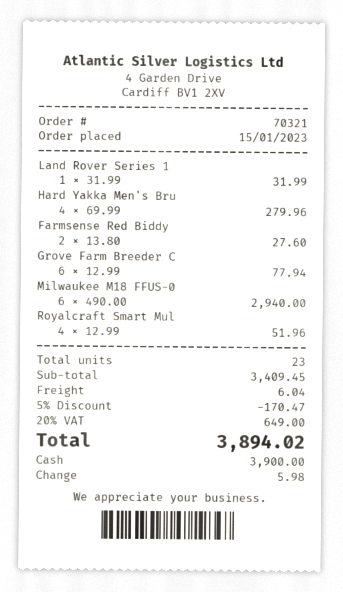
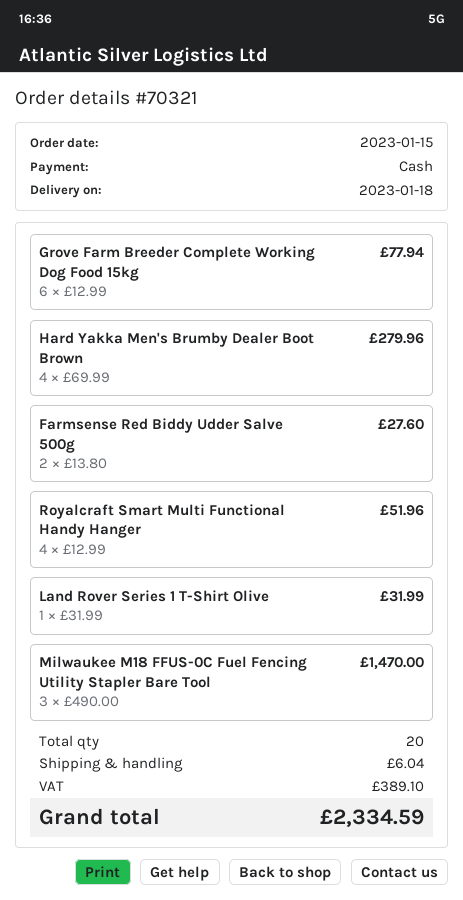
Milwaukee M18 FFUS-0: 6 x 490.00 = 2940.00 -> 3 x 490.00 = 1470.00
total quantity: 23 -> 20
discount: 5% = 170.47 -> none
tax: 649.00 -> 389.10
total: 3894.02 -> 2334.59

